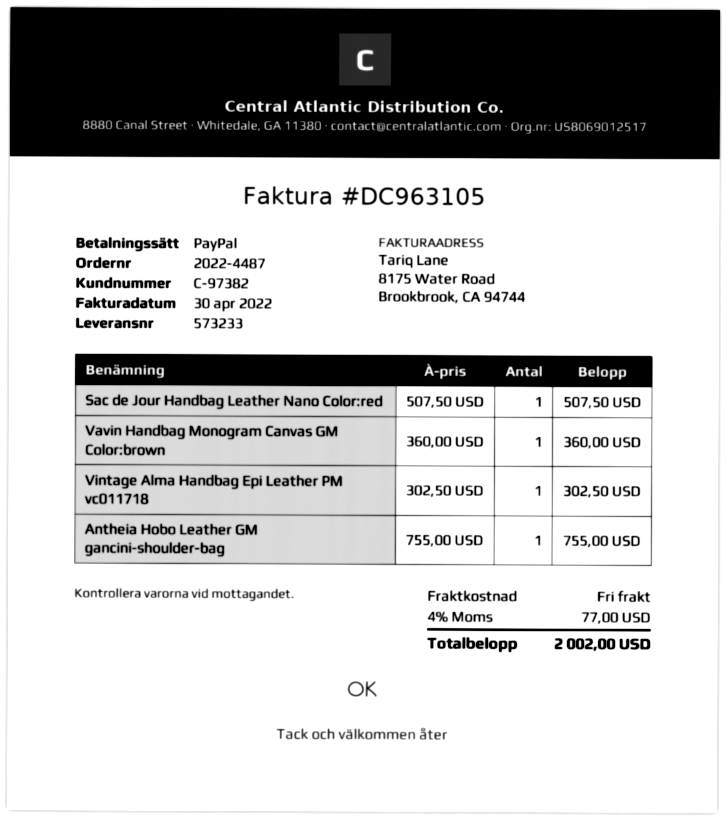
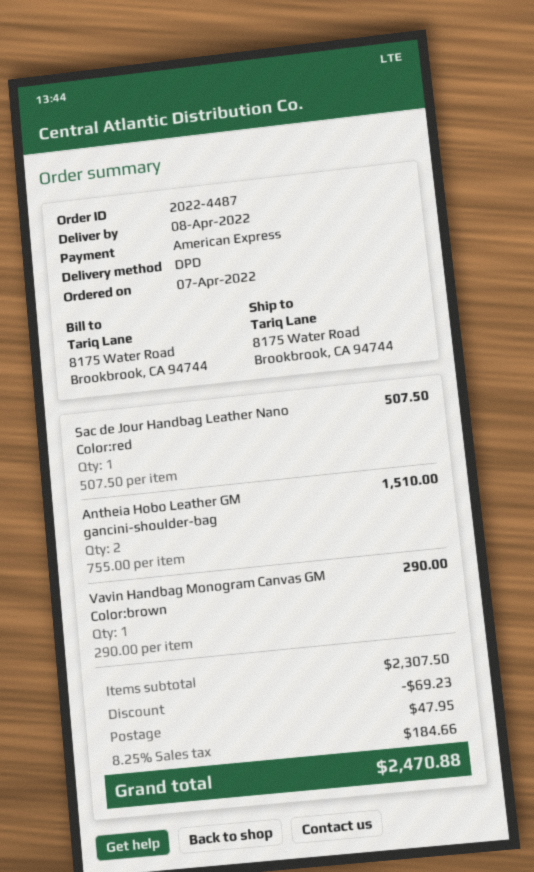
payment method: PayPal -> American Express
Vavin Handbag Monogram Canvas GM Color:brown: 1 x 360.00 = 360.00 -> 1 x 290.00 = 290.00
Vintage Alma Handbag Epi Leather PM vc011718: 1 x 302.50 = 302.50 -> none
Antheia Hobo Leather GM gancini-shoulder-bag: 1 x 755.00 = 755.00 -> 2 x 755.00 = 1510.00
discount: none -> 69.23
shipping: 0.00 -> 47.95
tax: 4% = 77.00 -> 8.25% = 184.66
total: 2002.00 -> 2470.88

